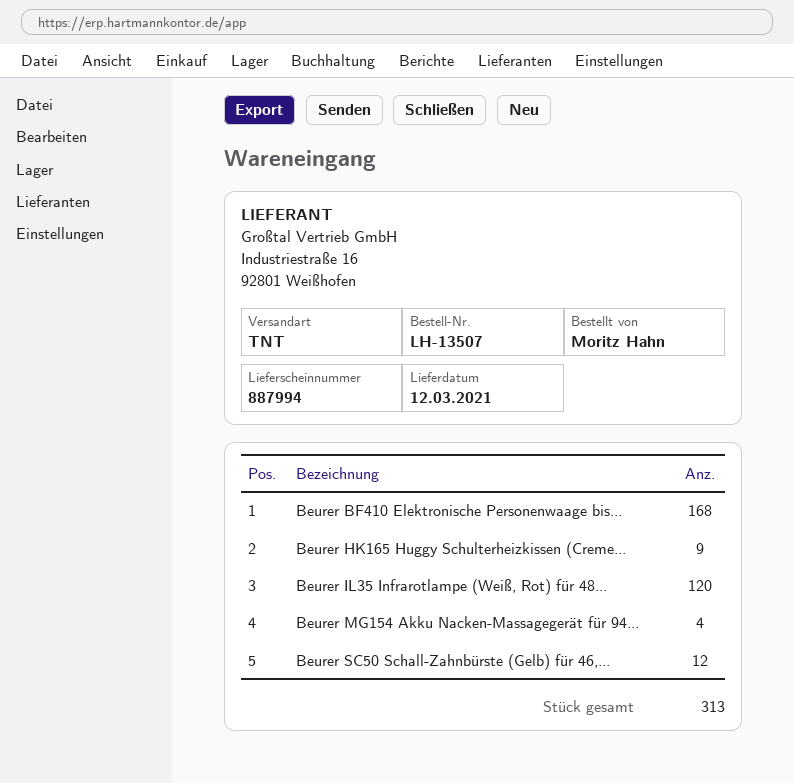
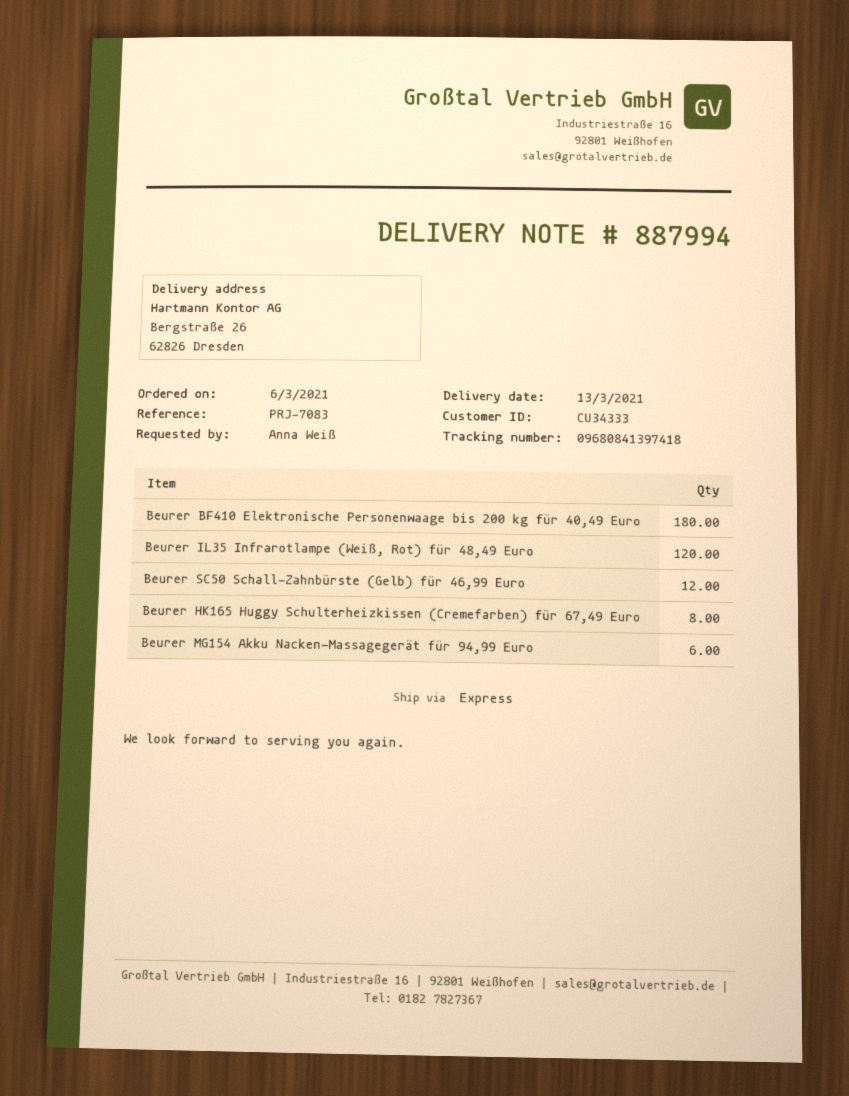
delivery date: 2021-03-12 -> 2021-03-13
ordered by: Moritz Hahn -> Anna Weiß
shipping method: TNT -> express
Beurer BF410 Elektronische Personenwaage bis...: 168 -> 180
Beurer HK165 Huggy Schulterheizkissen (Creme...: 9 -> 8
Beurer MG154 Akku Nacken-Massagegerät für 94...: 4 -> 6

